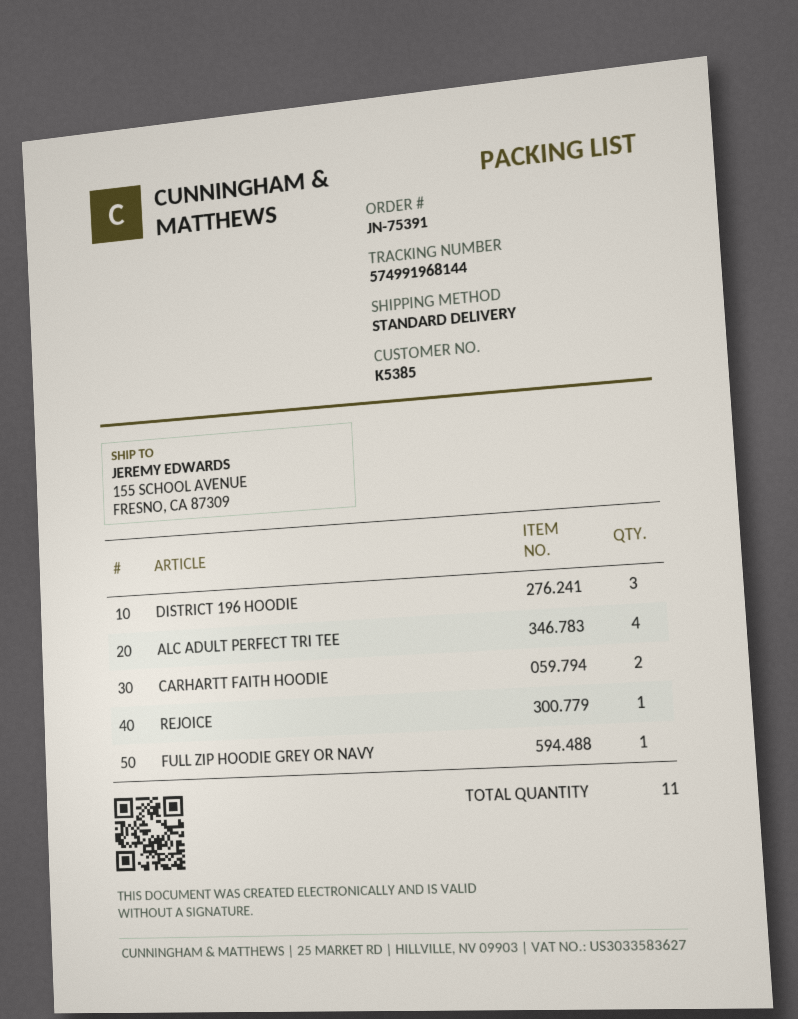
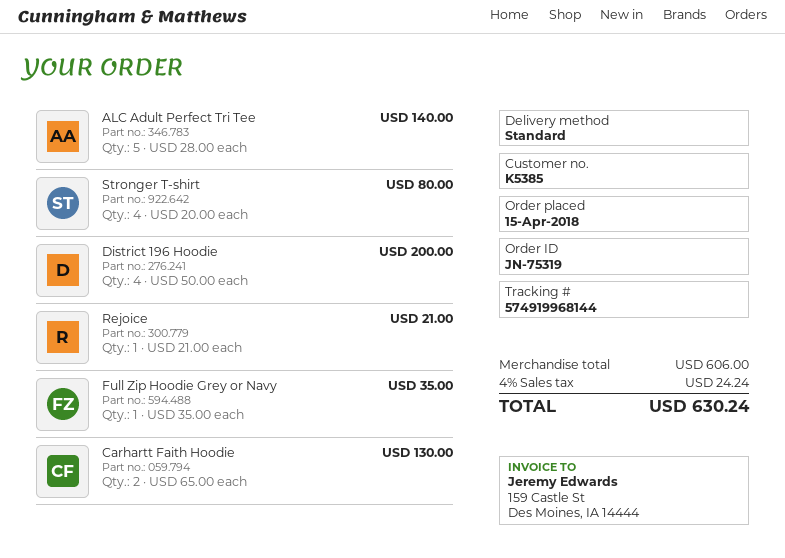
order number: JN-75391 -> JN-75319
tracking number: 574991968144 -> 574919968144
DISTRICT 196 HOODIE: 3 -> 4
ALC ADULT PERFECT TRI TEE: 4 -> 5
Stronger T-shirt: none -> 4

